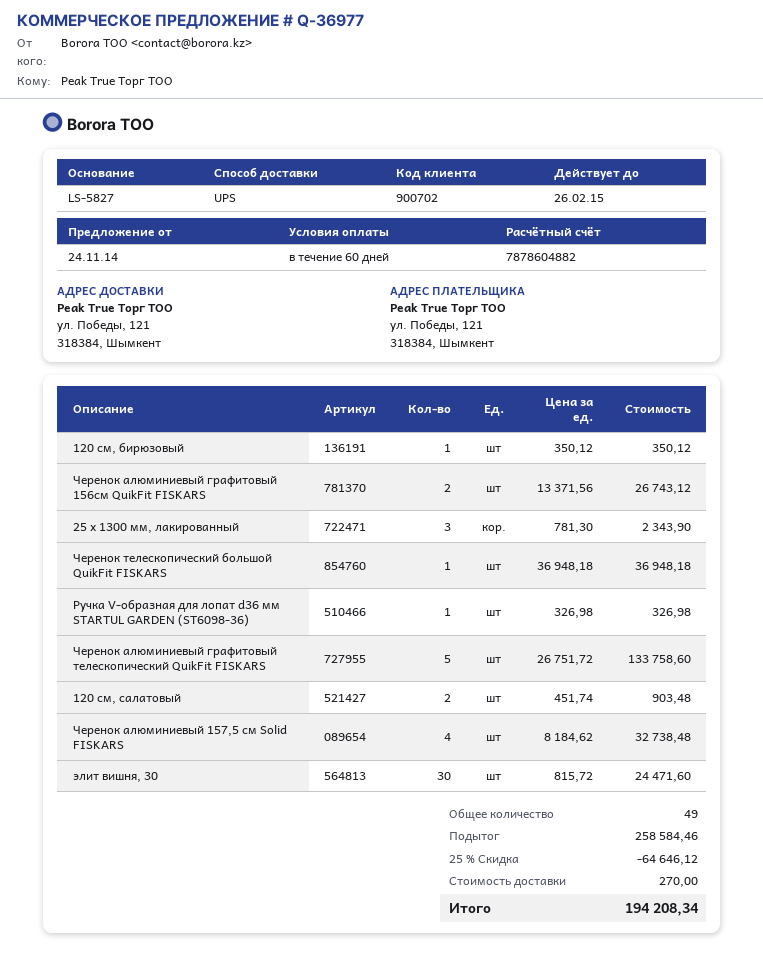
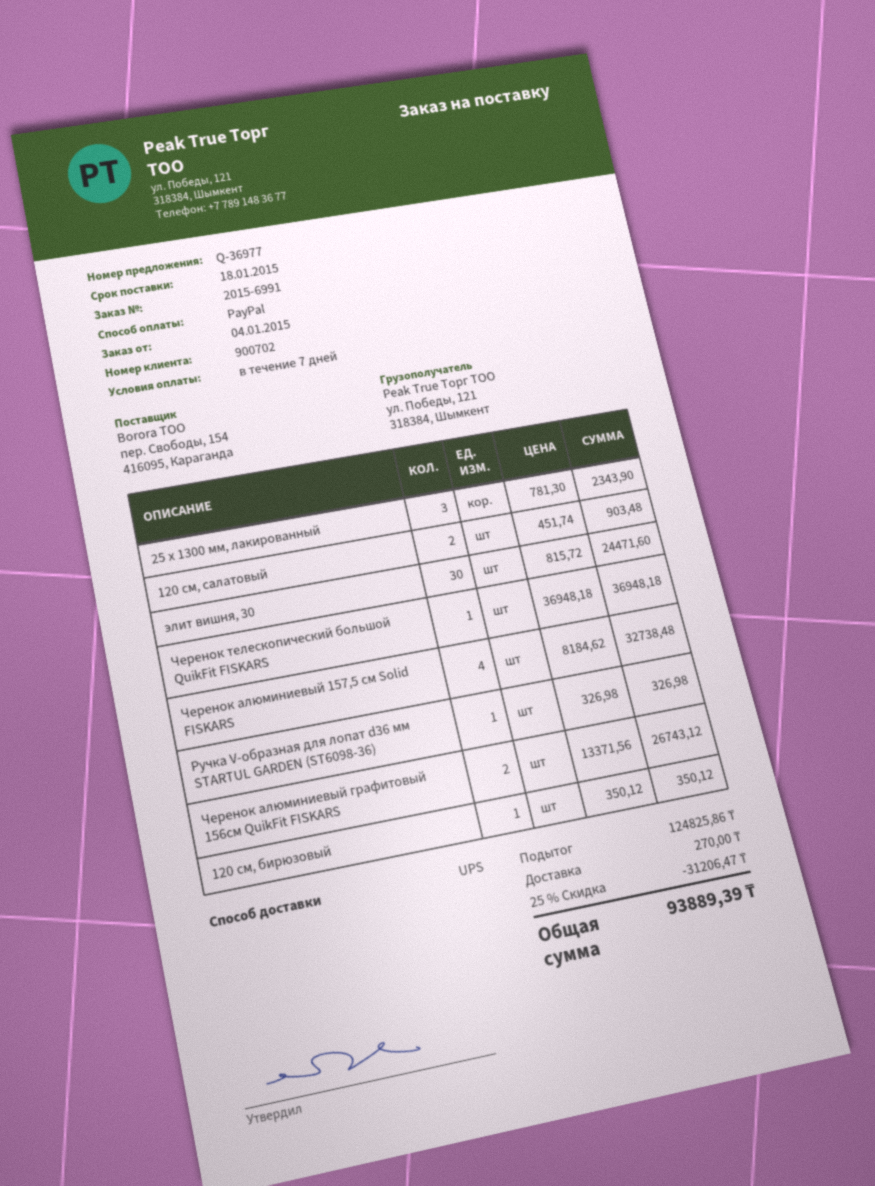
payment terms: 60 days -> 7 days
Черенок алюминиевый графитовый телескопический QuikFit FISKARS: 5 x 26751.72 = 133758.60 -> none
subtotal: 258584.46 -> 124825.86
discount: 25% = 64646.12 -> 25% = 31206.47
total: 194208.34 -> 93889.39

